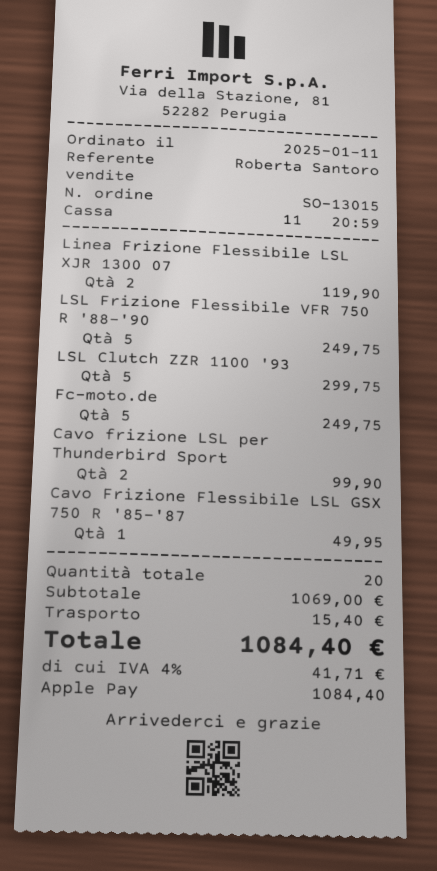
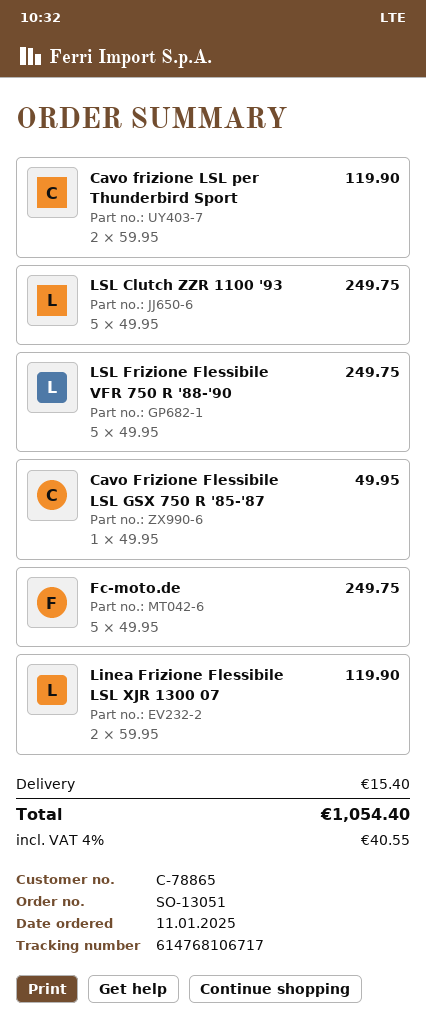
order number: SO-13015 -> SO-13051
LSL Clutch ZZR 1100 '93: 5 for 299.75 -> 5 for 249.75
Cavo frizione LSL per Thunderbird Sport: 2 for 99.90 -> 2 for 119.90
tax: 4% = 41.71 -> 4% = 40.55
total: 1084.40 -> 1054.40

